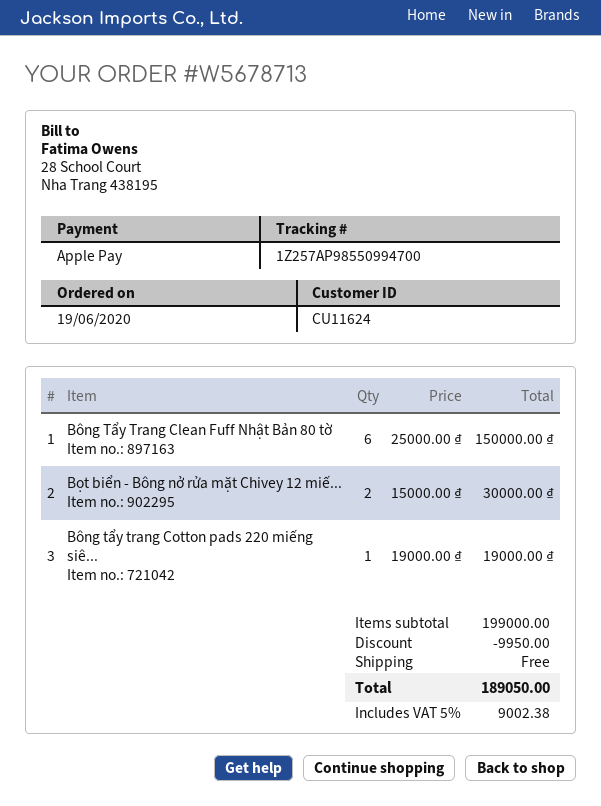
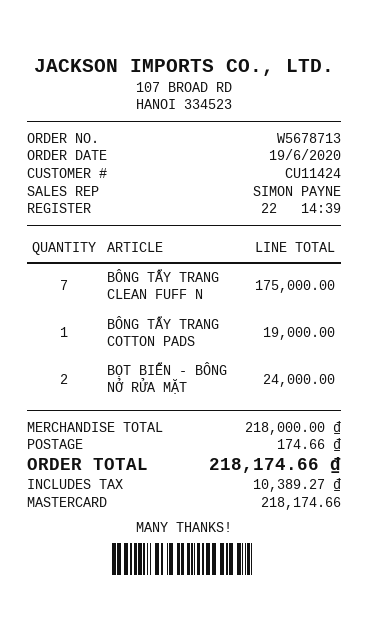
customer number: CU11624 -> CU11424
payment method: Apple Pay -> Mastercard
Bông Tẩy Trang Clean Fuff Nhật Bản 80 tờ: 6 for 150000.00 -> 7 for 175000.00
Bọt biển - Bông nở rửa mặt Chivey 12 miế...: 2 for 30000.00 -> 2 for 24000.00
subtotal: 199000.00 -> 218000.00
discount: 9950.00 -> none
shipping: 0.00 -> 174.66
tax: 9002.38 -> 10389.27
total: 189050.00 -> 218174.66

